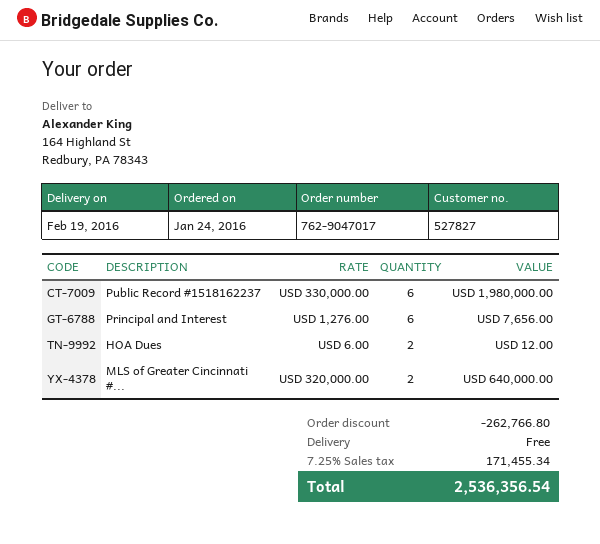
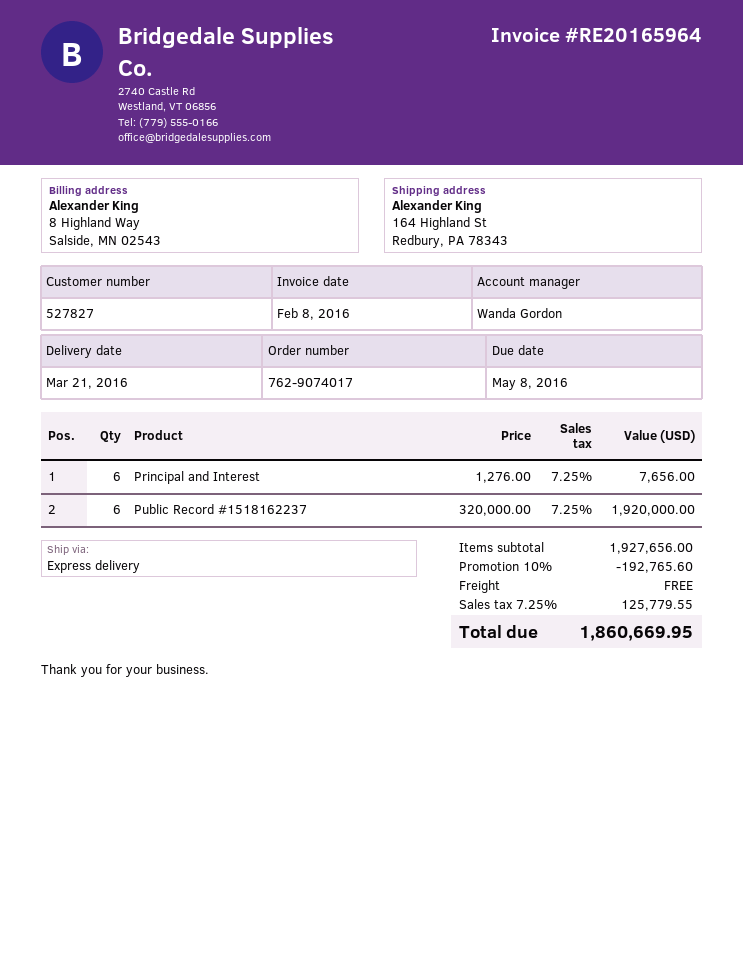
order number: 762-9047017 -> 762-9074017
delivery date: 2016-02-19 -> 2016-03-21
Public Record #1518162237: 6 x 330000.00 = 1980000.00 -> 6 x 320000.00 = 1920000.00
HOA Dues: 2 x 6.00 = 12.00 -> none
MLS of Greater Cincinnati #...: 2 x 320000.00 = 640000.00 -> none
discount: 262766.80 -> 192765.60
tax: 7.25% = 171455.34 -> 7.25% = 125779.55
total: 2536356.54 -> 1860669.95

